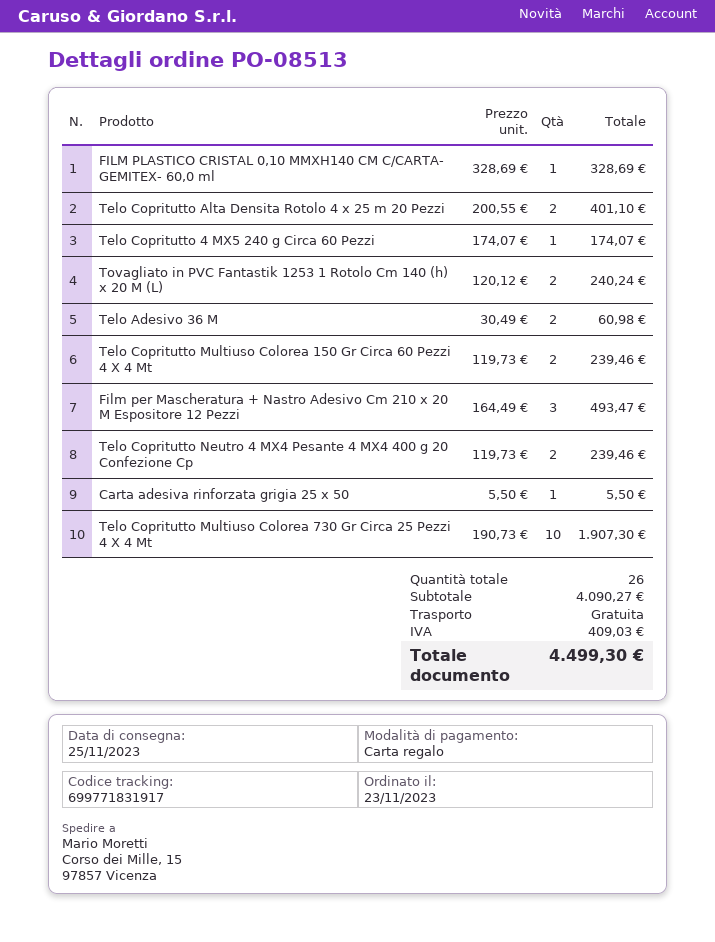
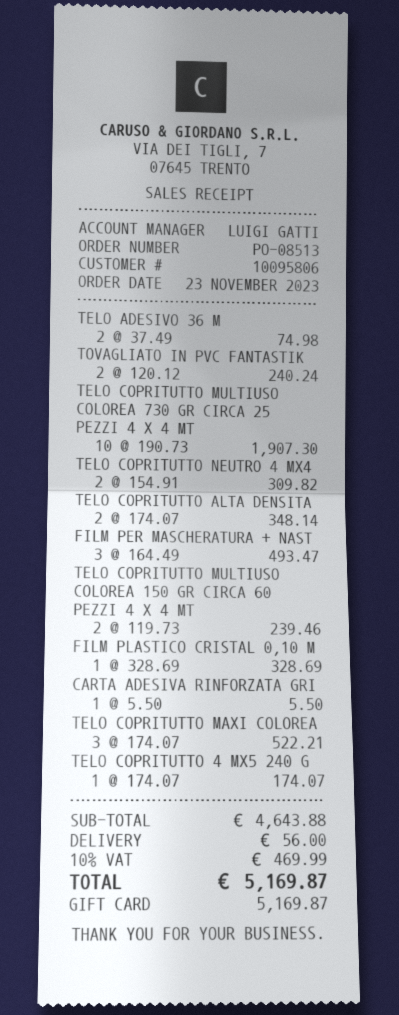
Telo Copritutto Alta Densita Rotolo 4 x 25 m 20 Pezzi: 2 x 200.55 = 401.10 -> 2 x 174.07 = 348.14
Telo Adesivo 36 M: 2 x 30.49 = 60.98 -> 2 x 37.49 = 74.98
Telo Copritutto Neutro 4 MX4 Pesante 4 MX4 400 g 20 Confezione Cp: 2 x 119.73 = 239.46 -> 2 x 154.91 = 309.82
TELO COPRITUTTO MAXI COLOREA: none -> 3 x 174.07 = 522.21
subtotal: 4090.27 -> 4643.88
shipping: 0.00 -> 56.00
tax: 409.03 -> 469.99
total: 4499.30 -> 5169.87

